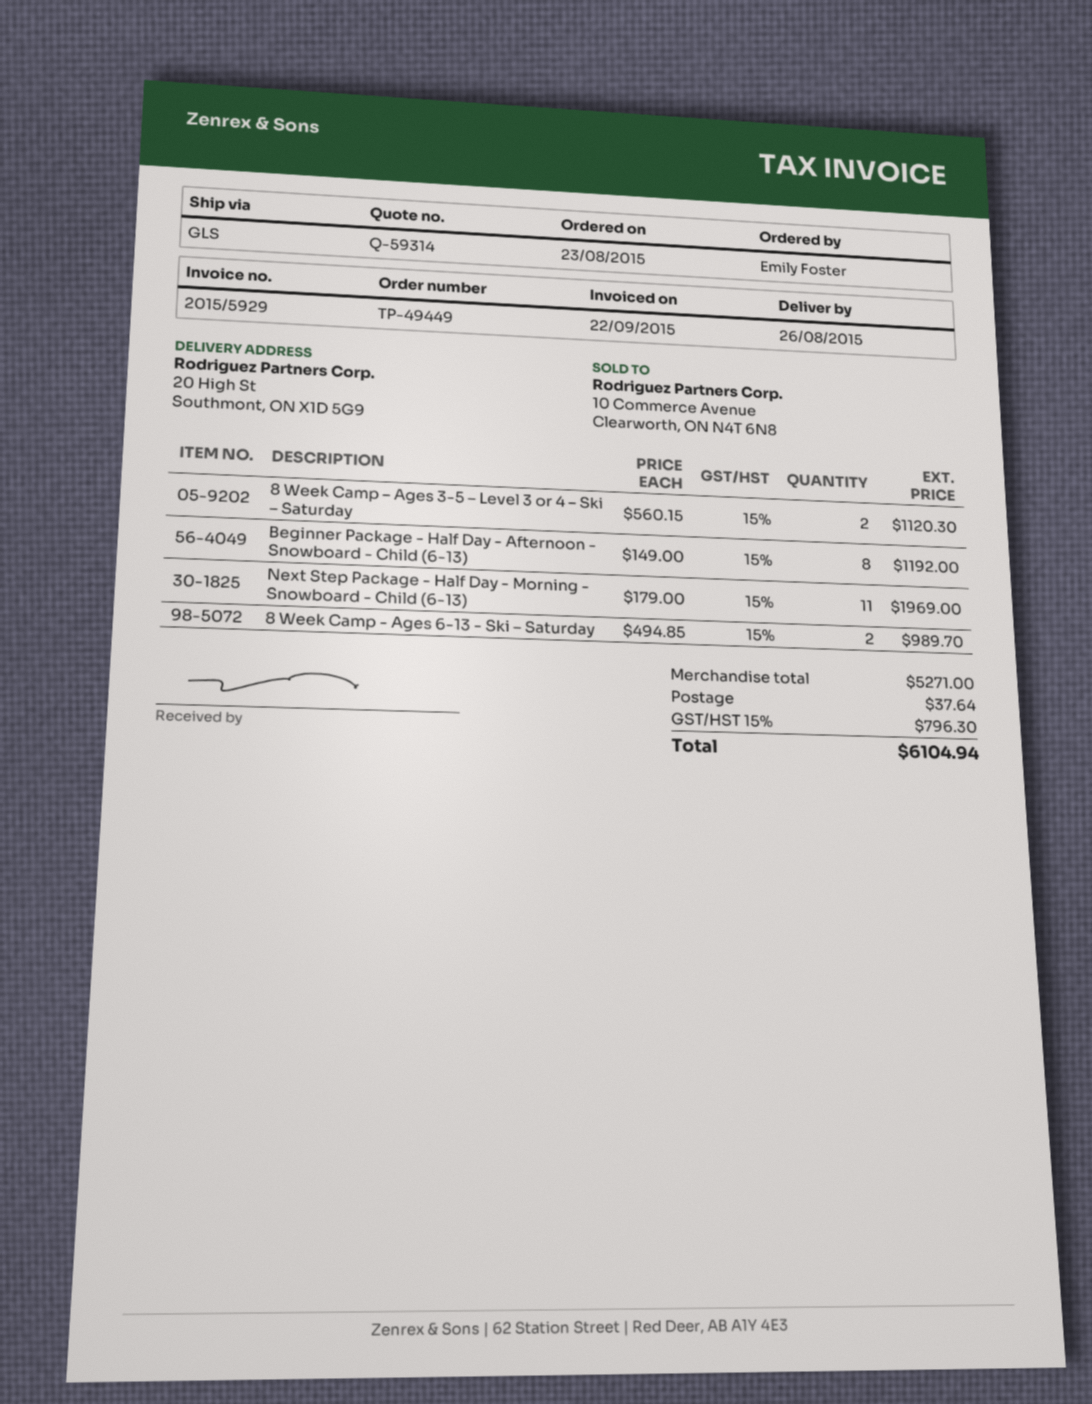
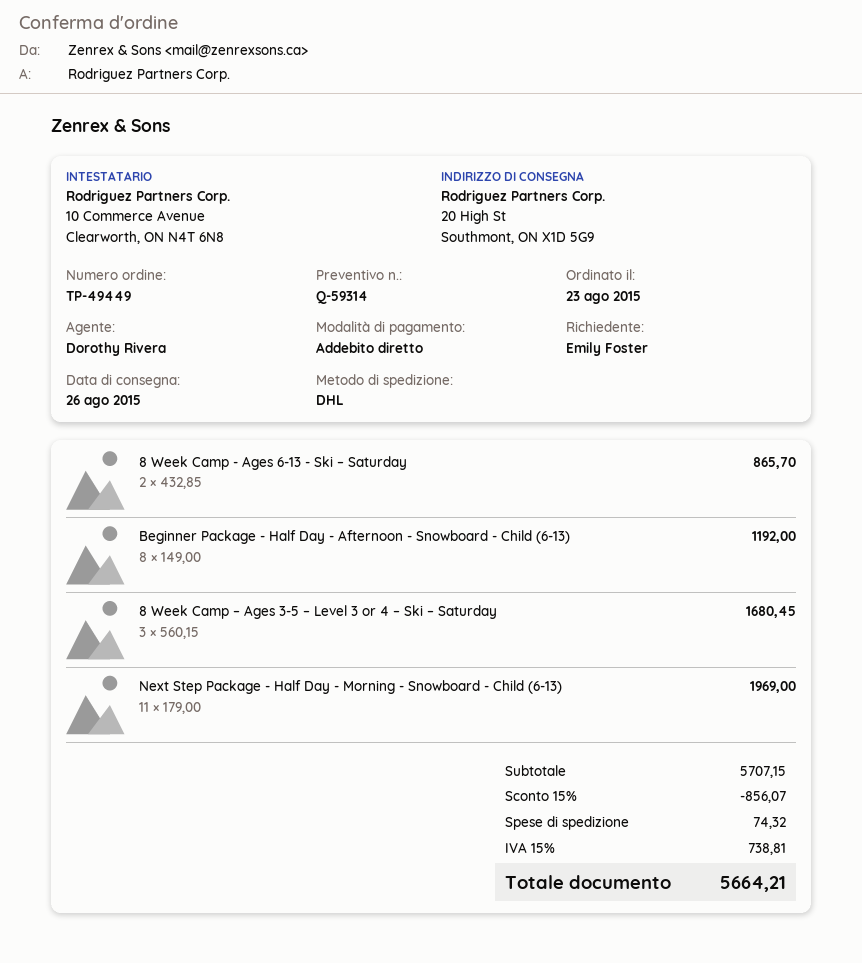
shipping method: GLS -> DHL
8 Week Camp – Ages 3-5 – Level 3 or 4 – Ski – Saturday: 2 x 560.15 = 1120.30 -> 3 x 560.15 = 1680.45
8 Week Camp - Ages 6-13 - Ski – Saturday: 2 x 494.85 = 989.70 -> 2 x 432.85 = 865.70
subtotal: 5271.00 -> 5707.15
discount: none -> 15% = 856.07
shipping: 37.64 -> 74.32
tax: 15% = 796.30 -> 15% = 738.81
total: 6104.94 -> 5664.21

